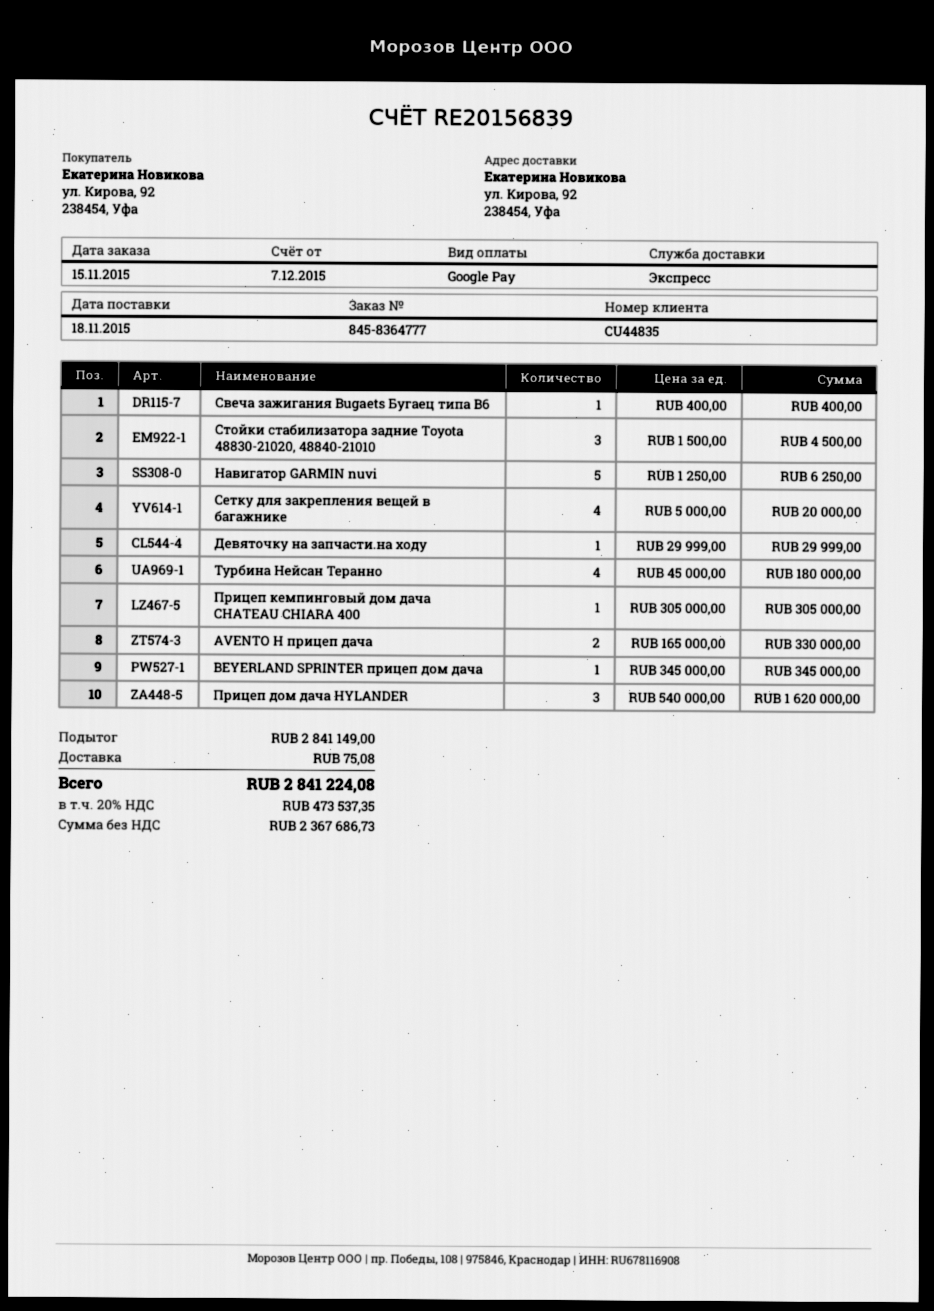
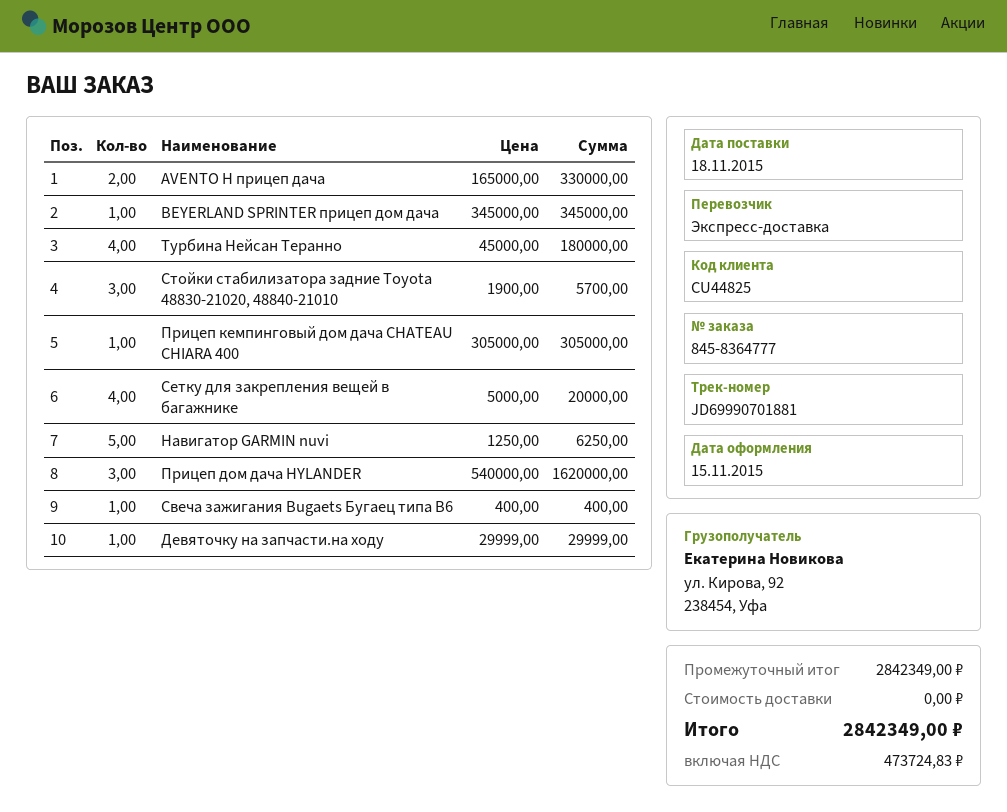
customer number: CU44835 -> CU44825
Стойки стабилизатора задние Toyota 48830-21020, 48840-21010: 3 x 1500.00 = 4500.00 -> 3 x 1900.00 = 5700.00
subtotal: 2841149.00 -> 2842349.00
shipping: 75.08 -> 0.00
tax: 473537.35 -> 473724.83
total: 2841224.08 -> 2842349.00

